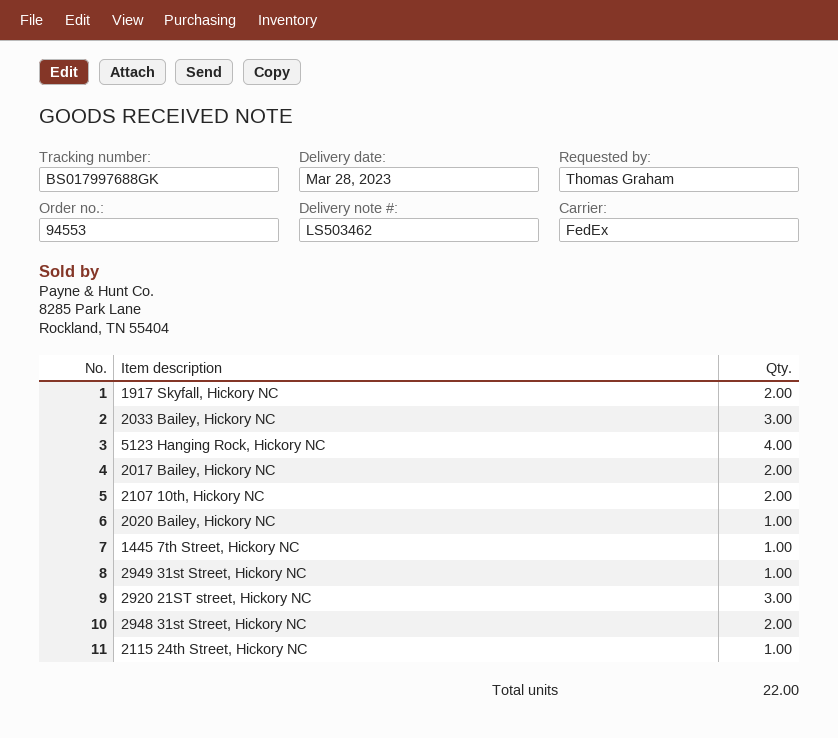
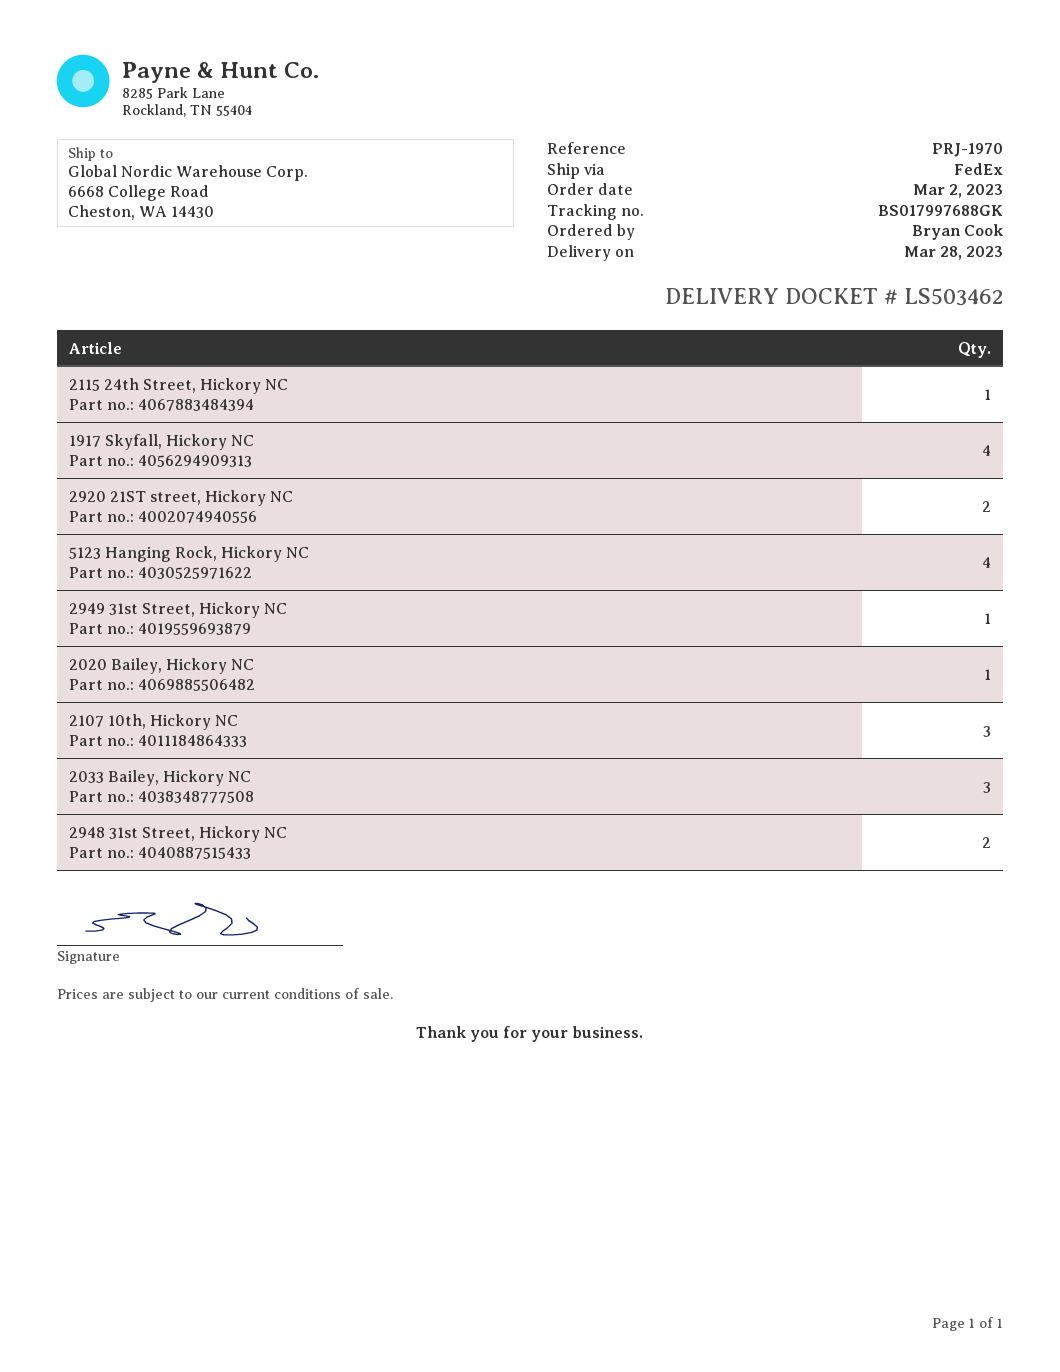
ordered by: Thomas Graham -> Bryan Cook
1917 Skyfall, Hickory NC: 2 -> 4
2017 Bailey, Hickory NC: 2 -> none
2107 10th, Hickory NC: 2 -> 3
1445 7th Street, Hickory NC: 1 -> none
2920 21ST street, Hickory NC: 3 -> 2

